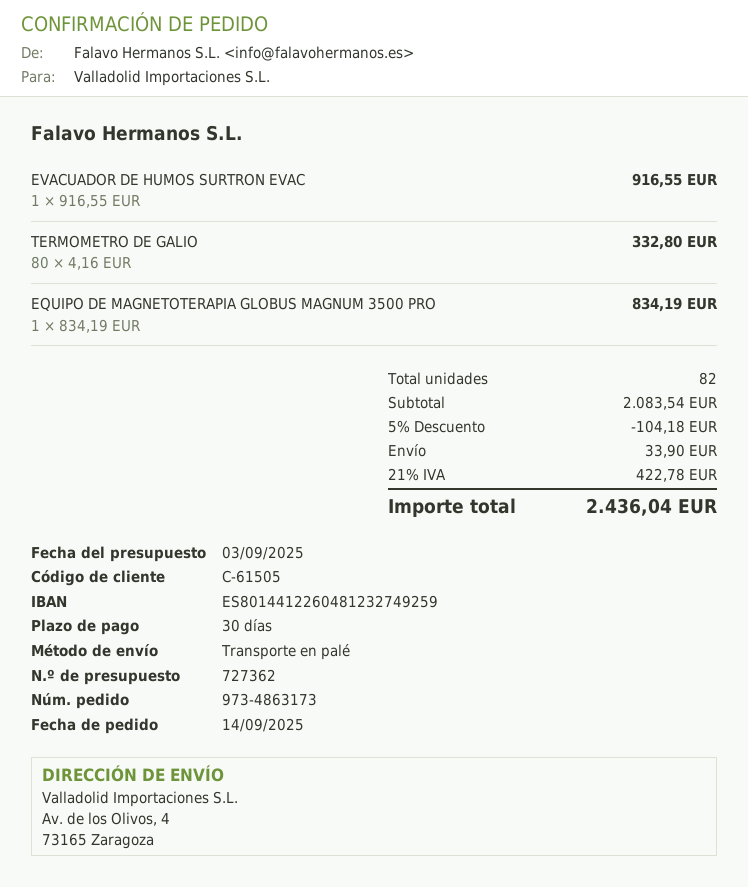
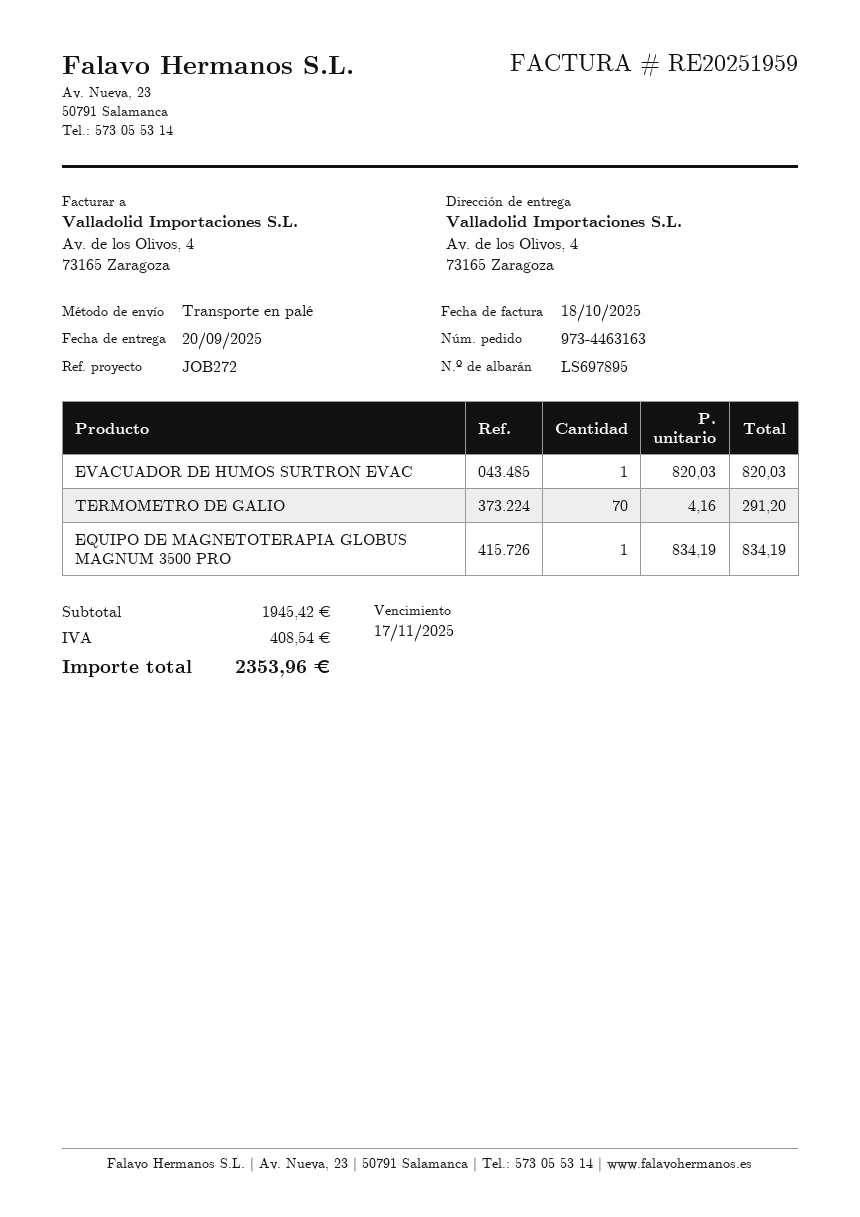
order number: 973-4863173 -> 973-4463163
EVACUADOR DE HUMOS SURTRON EVAC: 1 x 916.55 = 916.55 -> 1 x 820.03 = 820.03
TERMOMETRO DE GALIO: 80 x 4.16 = 332.80 -> 70 x 4.16 = 291.20
subtotal: 2083.54 -> 1945.42
discount: 5% = 104.18 -> none
shipping: 33.90 -> none
tax: 422.78 -> 408.54
total: 2436.04 -> 2353.96

